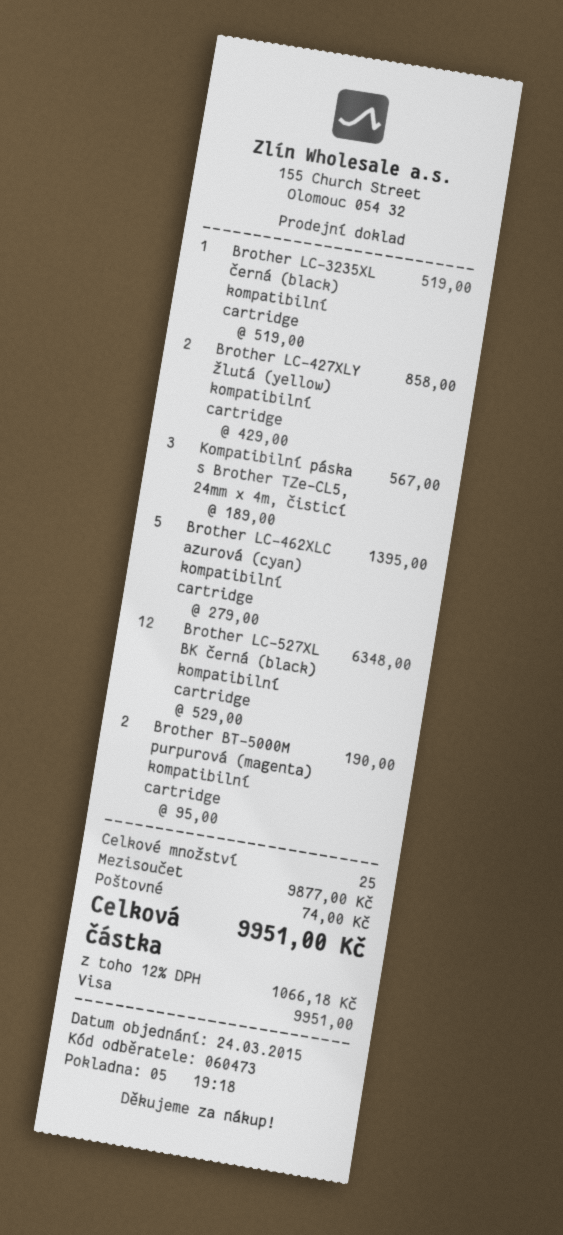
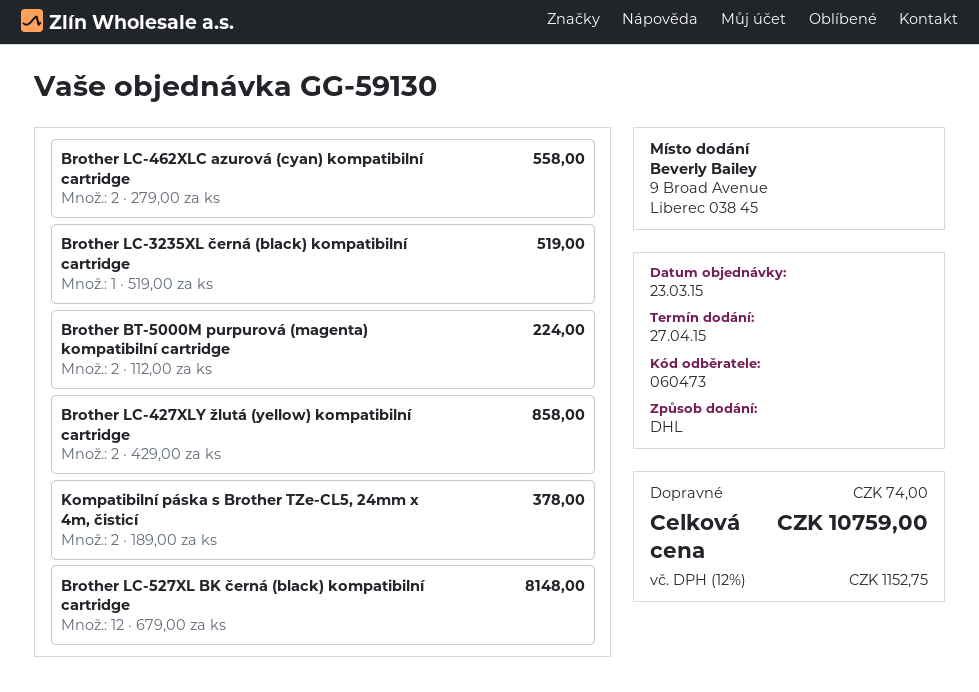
order date: 2015-03-24 -> 2015-03-23
Kompatibilní páska s Brother TZe-CL5, 24mm x 4m, čisticí: 3 x 189.00 = 567.00 -> 2 x 189.00 = 378.00
Brother LC-462XLC azurová (cyan) kompatibilní cartridge: 5 x 279.00 = 1395.00 -> 2 x 279.00 = 558.00
Brother LC-527XL BK černá (black) kompatibilní cartridge: 12 x 529.00 = 6348.00 -> 12 x 679.00 = 8148.00
Brother BT-5000M purpurová (magenta) kompatibilní cartridge: 2 x 95.00 = 190.00 -> 2 x 112.00 = 224.00
tax: 12% = 1066.18 -> 12% = 1152.75
total: 9951.00 -> 10759.00

